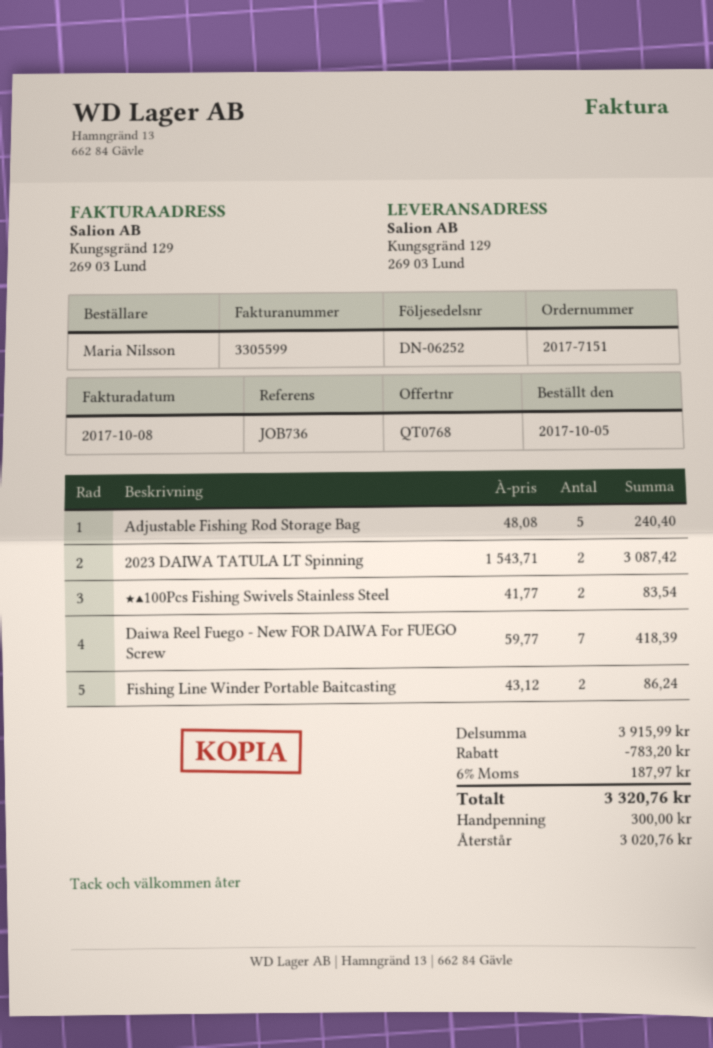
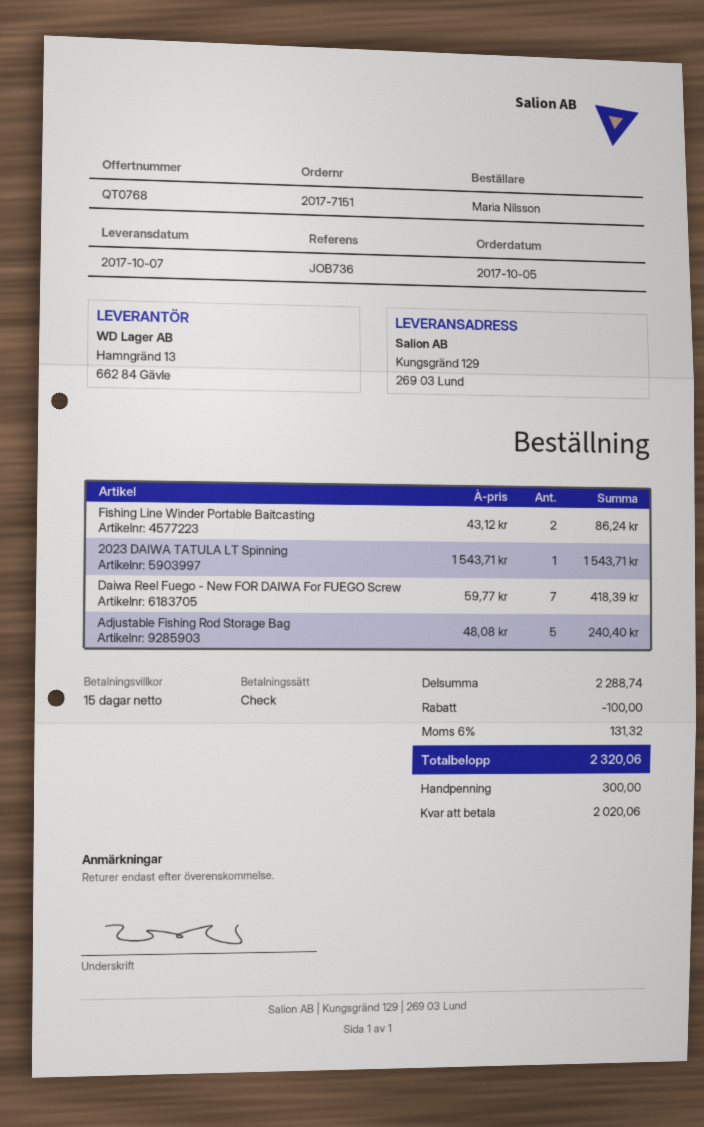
2023 DAIWA TATULA LT Spinning: 2 x 1543.71 = 3087.42 -> 1 x 1543.71 = 1543.71
★▲100Pcs Fishing Swivels Stainless Steel: 2 x 41.77 = 83.54 -> none
subtotal: 3915.99 -> 2288.74
discount: 783.20 -> 100.00
tax: 6% = 187.97 -> 6% = 131.32
total: 3320.76 -> 2320.06
balance: 3020.76 -> 2020.06

